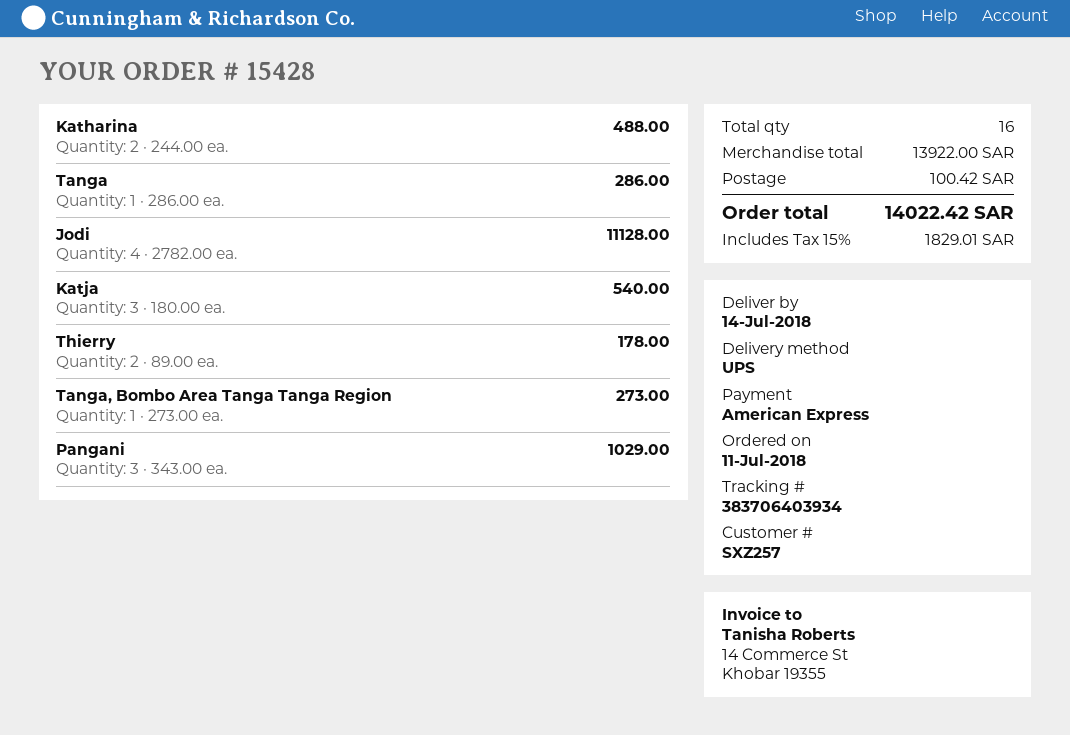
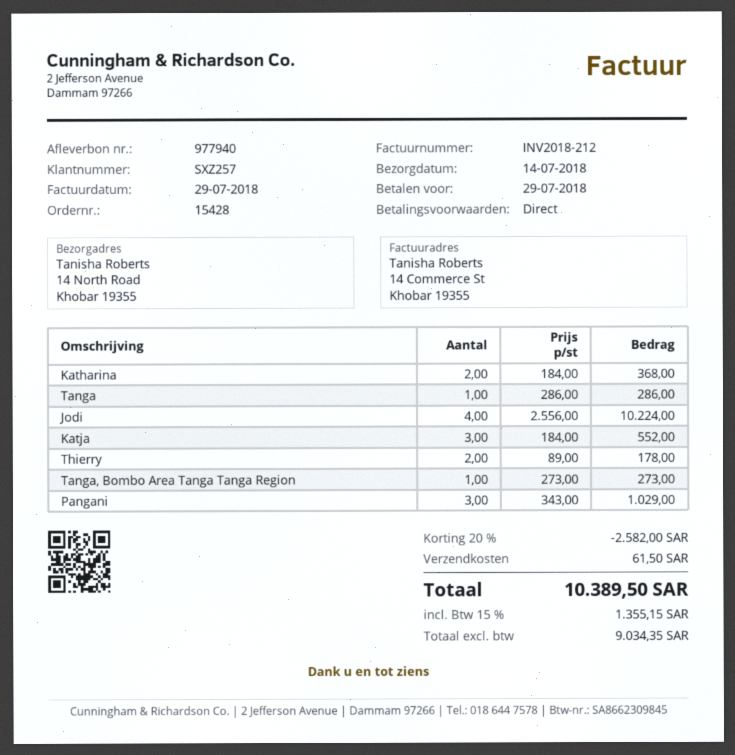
Katharina: 2 x 244.00 = 488.00 -> 2 x 184.00 = 368.00
Jodi: 4 x 2782.00 = 11128.00 -> 4 x 2556.00 = 10224.00
Katja: 3 x 180.00 = 540.00 -> 3 x 184.00 = 552.00
discount: none -> 20% = 2582.00
shipping: 100.42 -> 61.50
tax: 15% = 1829.01 -> 15% = 1355.15
total: 14022.42 -> 10389.50

